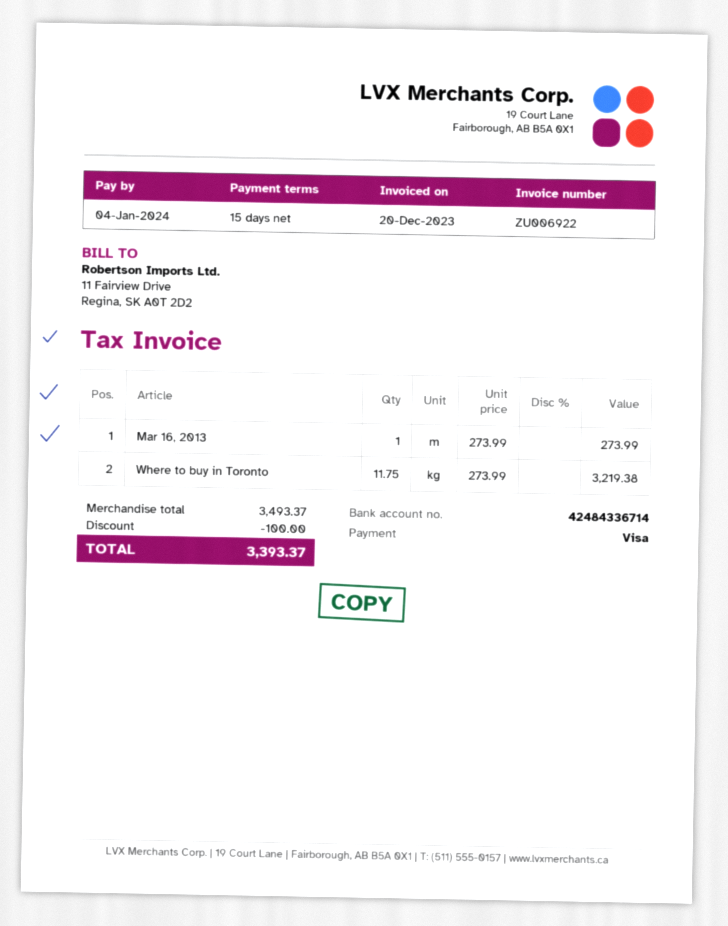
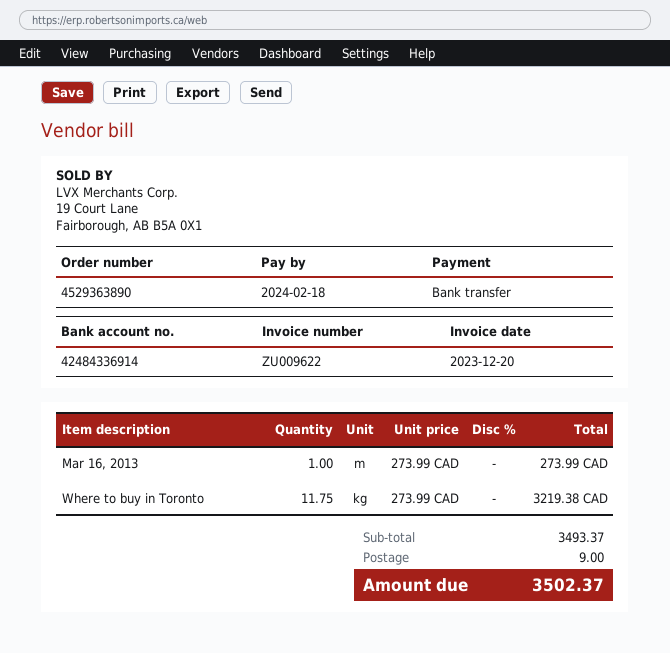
invoice number: ZU006922 -> ZU009622
due date: 2024-01-04 -> 2024-02-18
payment method: Visa -> bank transfer
bank account: 42484336714 -> 42484336914
discount: 100.00 -> none
shipping: none -> 9.00
total: 3393.37 -> 3502.37

